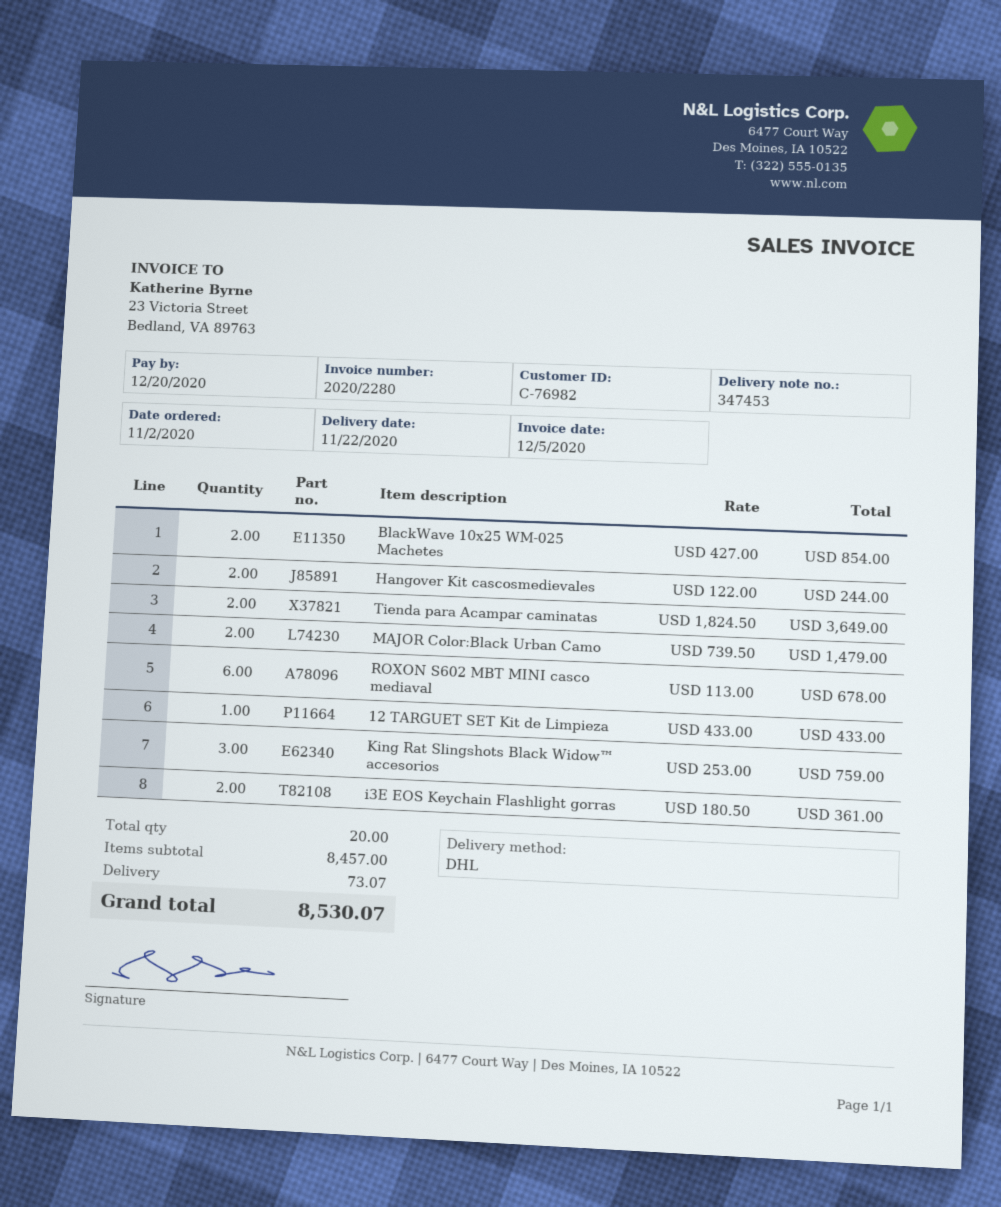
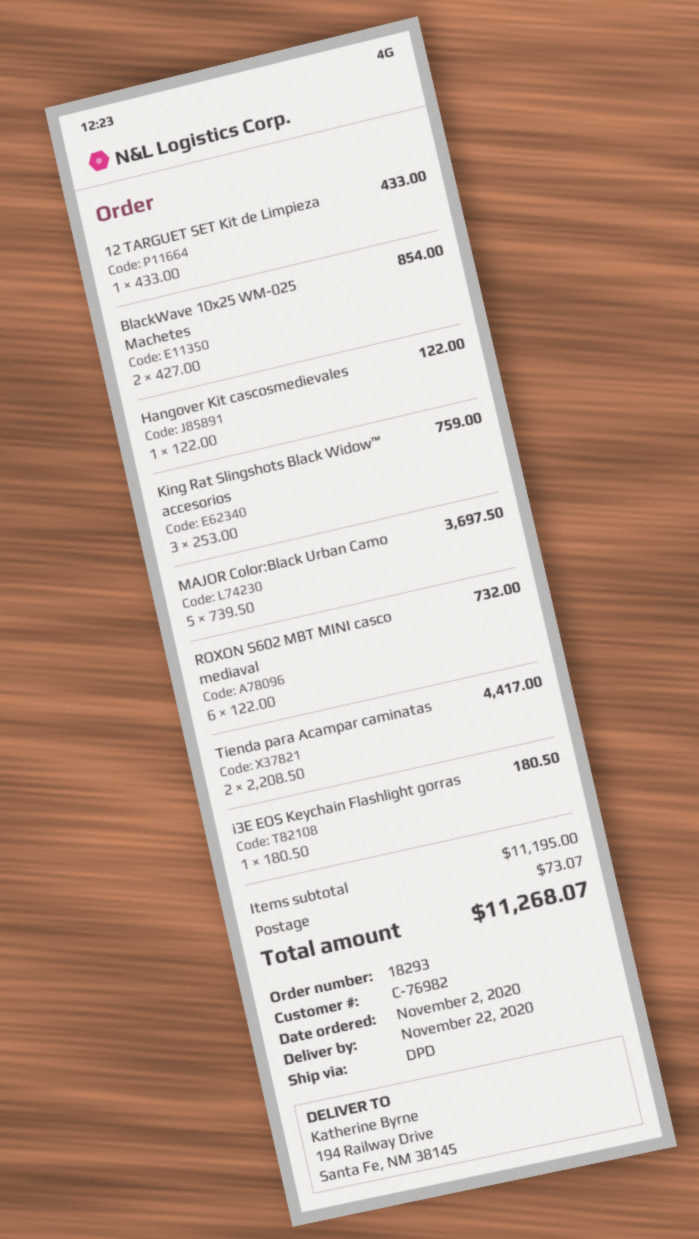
shipping method: DHL -> DPD
Hangover Kit cascosmedievales: 2 x 122.00 = 244.00 -> 1 x 122.00 = 122.00
Tienda para Acampar caminatas: 2 x 1824.50 = 3649.00 -> 2 x 2208.50 = 4417.00
MAJOR Color:Black Urban Camo: 2 x 739.50 = 1479.00 -> 5 x 739.50 = 3697.50
ROXON S602 MBT MINI casco mediaval: 6 x 113.00 = 678.00 -> 6 x 122.00 = 732.00
i3E EOS Keychain Flashlight gorras: 2 x 180.50 = 361.00 -> 1 x 180.50 = 180.50
subtotal: 8457.00 -> 11195.00
total: 8530.07 -> 11268.07

